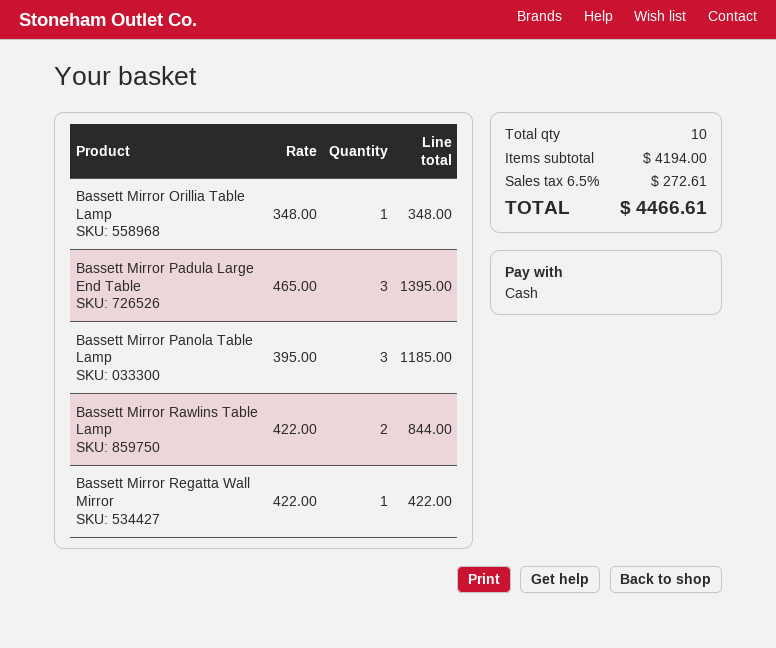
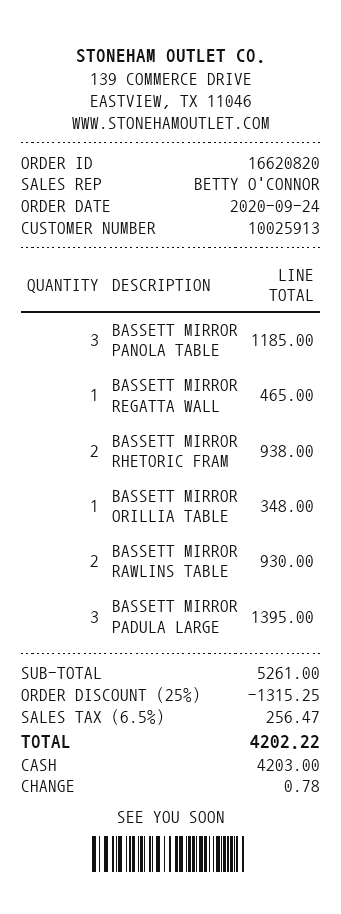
Bassett Mirror Rawlins Table Lamp: 2 for 844.00 -> 2 for 930.00
Bassett Mirror Regatta Wall Mirror: 1 for 422.00 -> 1 for 465.00
BASSETT MIRROR RHETORIC FRAM: none -> 2 for 938.00
subtotal: 4194.00 -> 5261.00
discount: none -> 25% = 1315.25
tax: 6.5% = 272.61 -> 6.5% = 256.47
total: 4466.61 -> 4202.22

